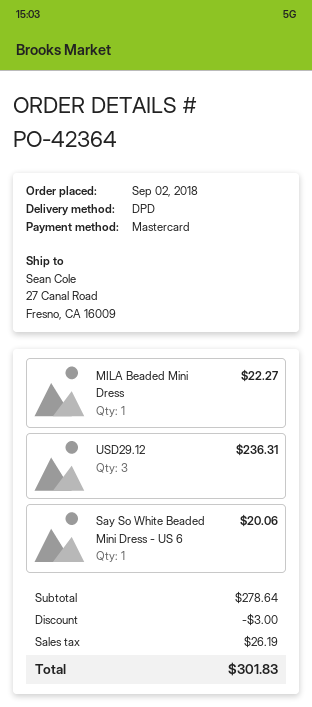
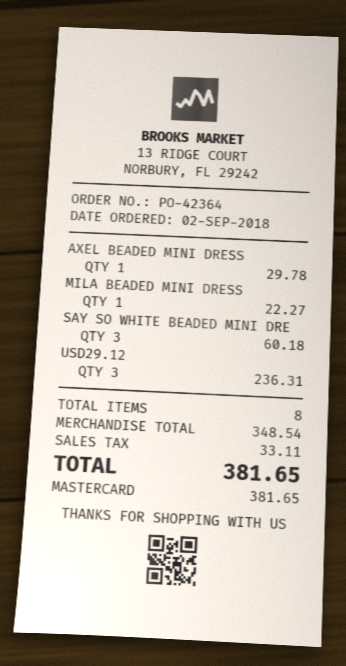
Say So White Beaded Mini Dress - US 6: 1 for 20.06 -> 3 for 60.18
AXEL BEADED MINI DRESS: none -> 1 for 29.78
subtotal: 278.64 -> 348.54
discount: 3.00 -> none
tax: 26.19 -> 33.11
total: 301.83 -> 381.65

